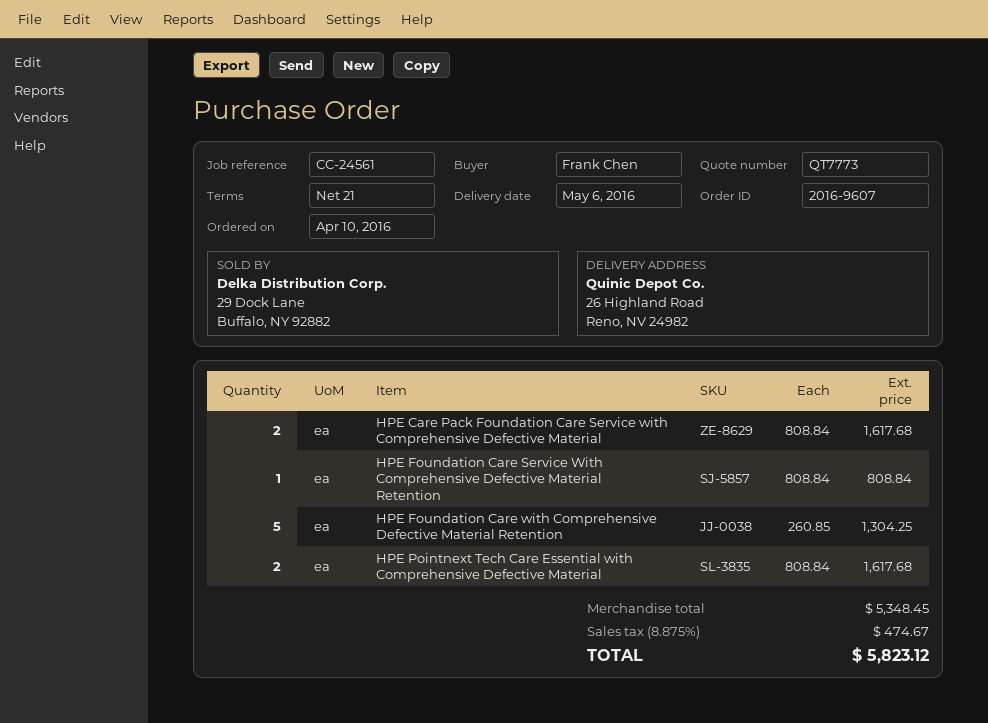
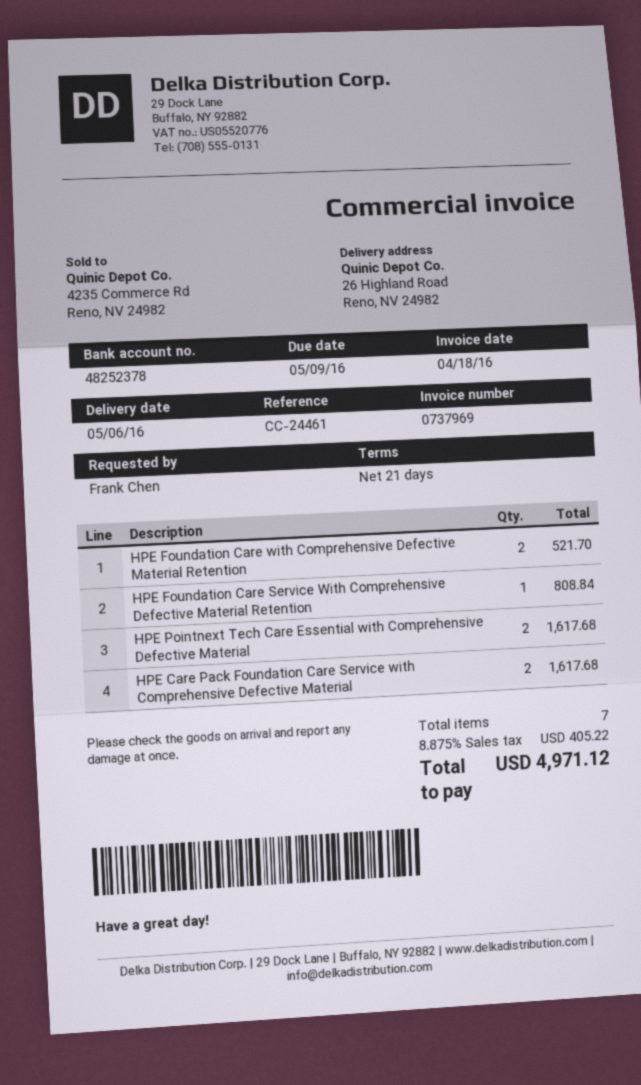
reference: CC-24561 -> CC-24461
HPE Foundation Care with Comprehensive Defective Material Retention: 5 for 1304.25 -> 2 for 521.70
tax: 8.875% = 474.67 -> 8.875% = 405.22
total: 5823.12 -> 4971.12

